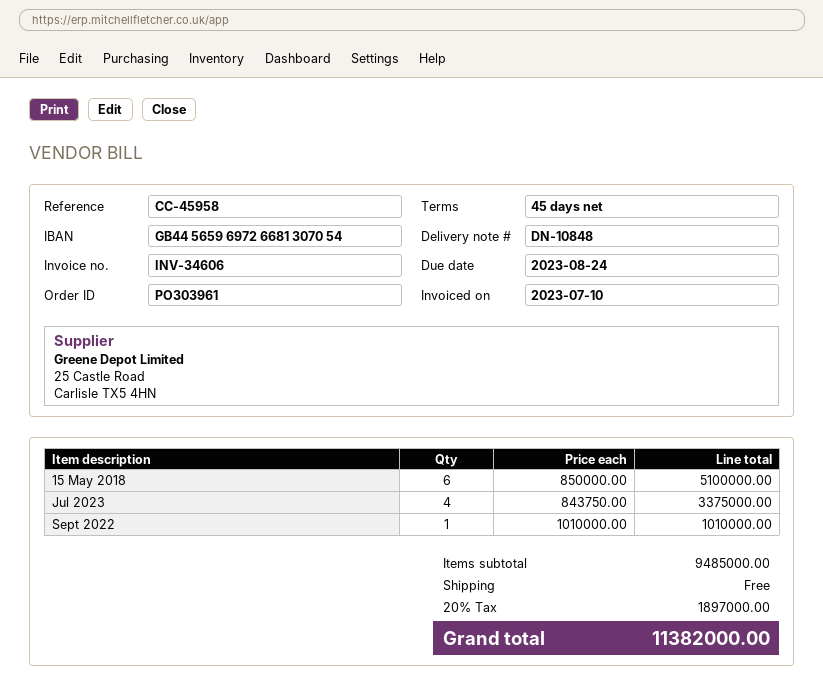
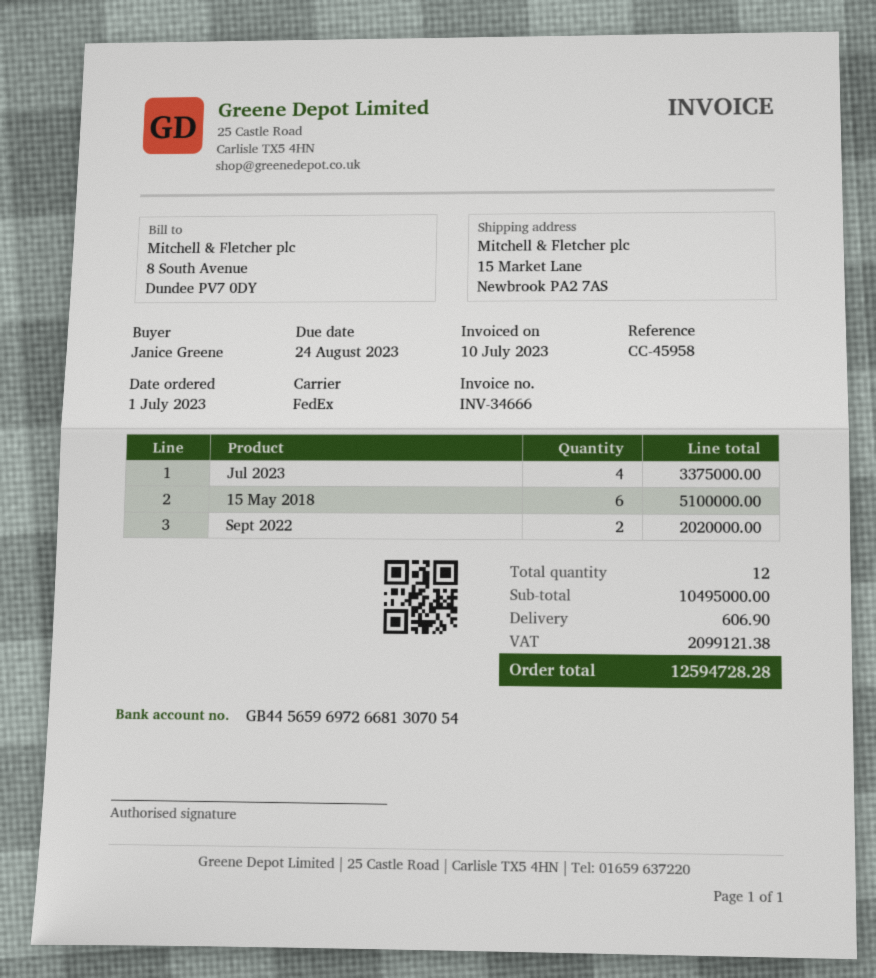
invoice number: INV-34606 -> INV-34666
Sept 2022: 1 for 1010000.00 -> 2 for 2020000.00
subtotal: 9485000.00 -> 10495000.00
shipping: 0.00 -> 606.90
tax: 1897000.00 -> 2099121.38
total: 11382000.00 -> 12594728.28

